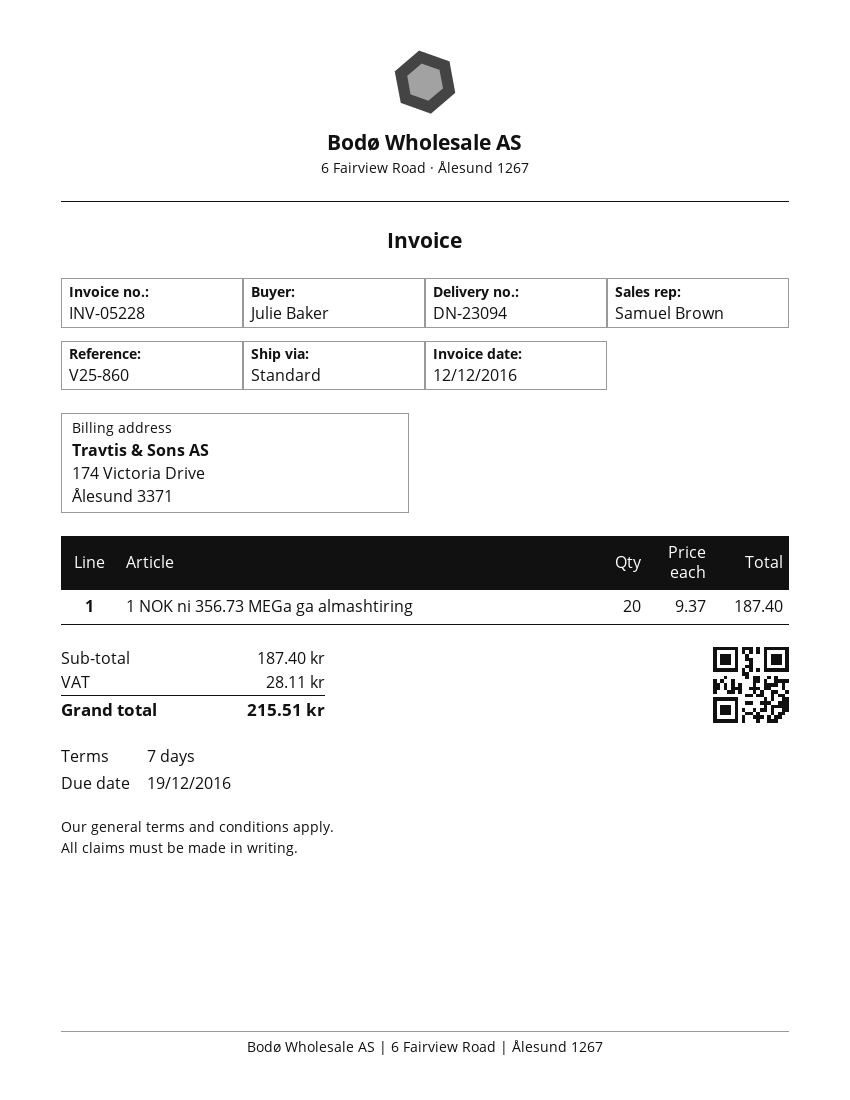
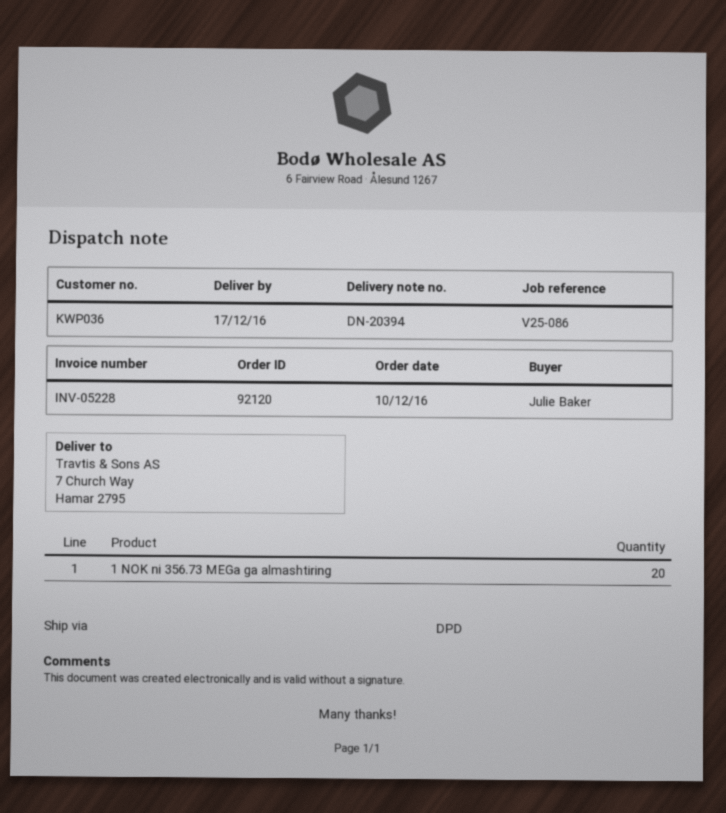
delivery note number: DN-23094 -> DN-20394
reference: V25-860 -> V25-086
shipping method: standard -> DPD

